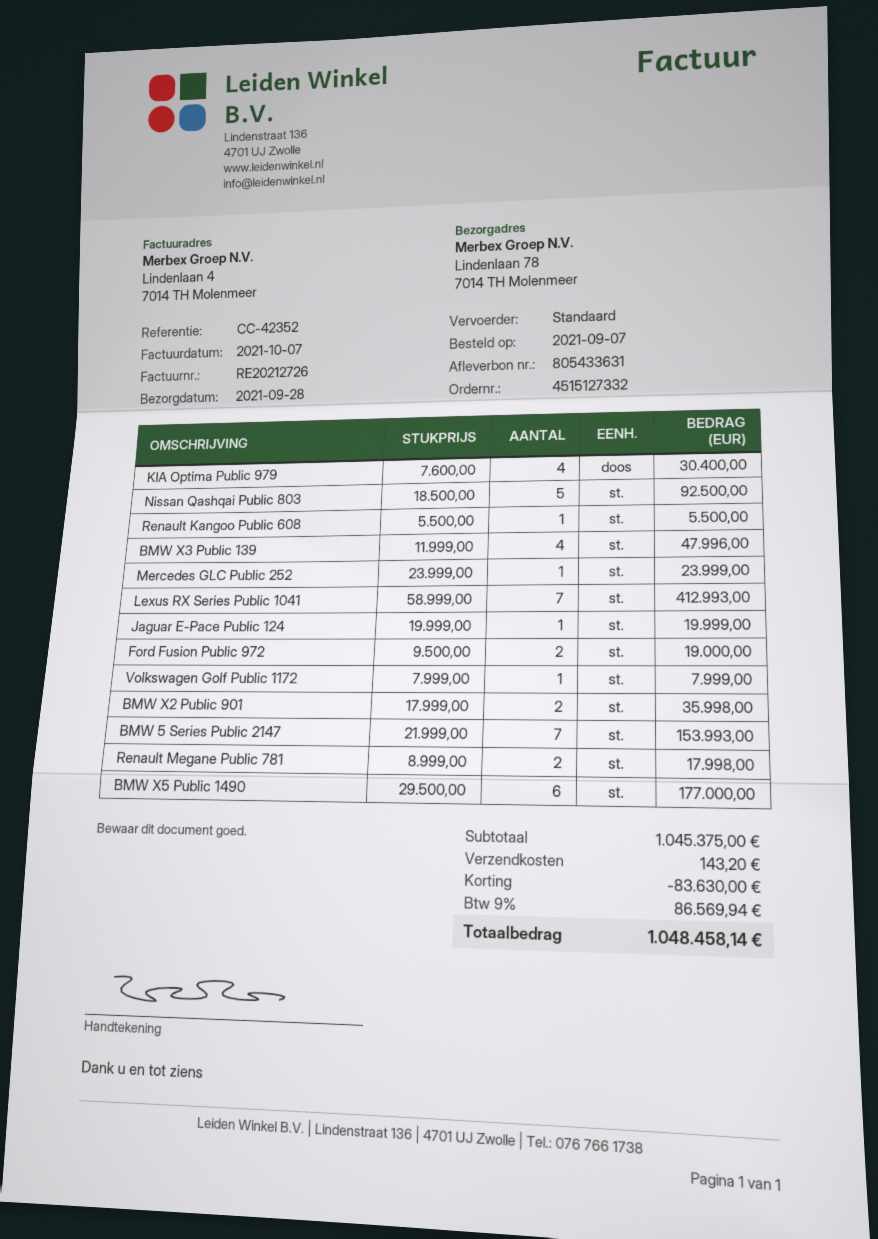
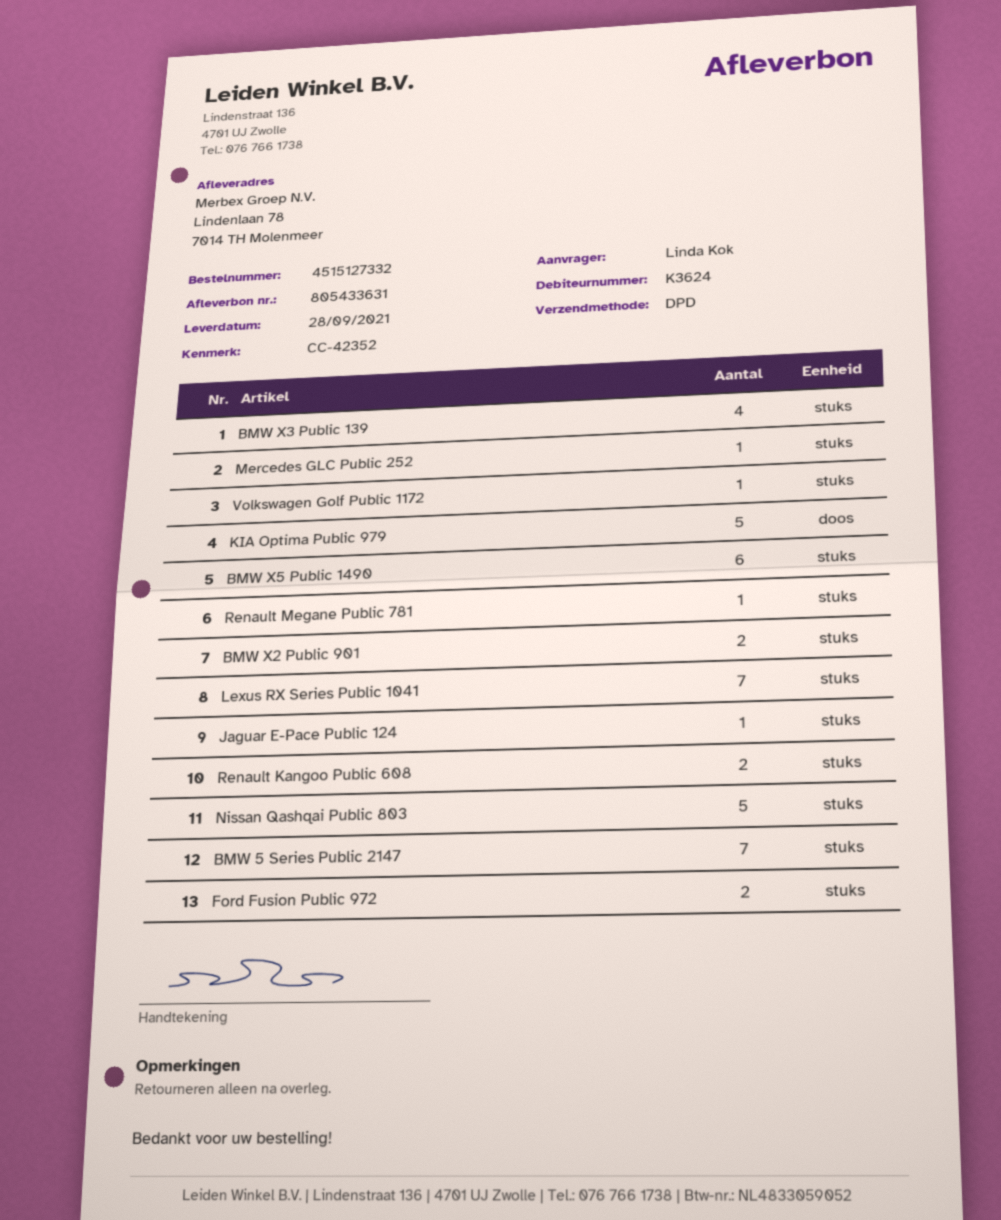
shipping method: standard -> DPD
KIA Optima Public 979: 4 -> 5
Renault Kangoo Public 608: 1 -> 2
Renault Megane Public 781: 2 -> 1

